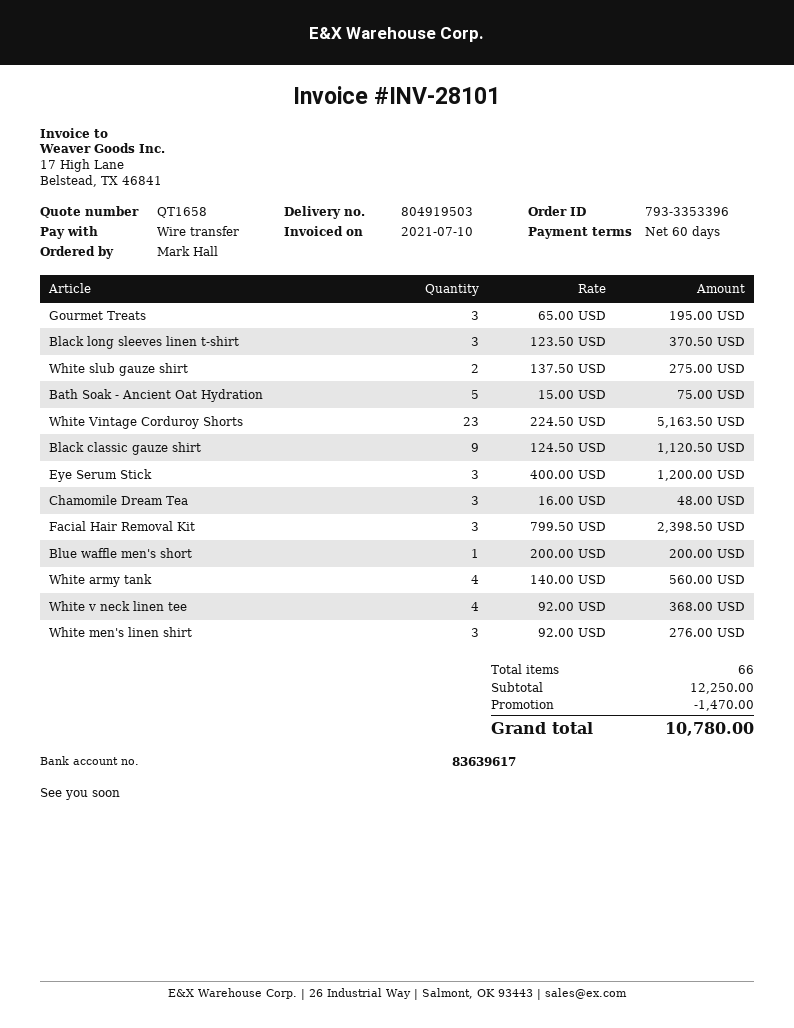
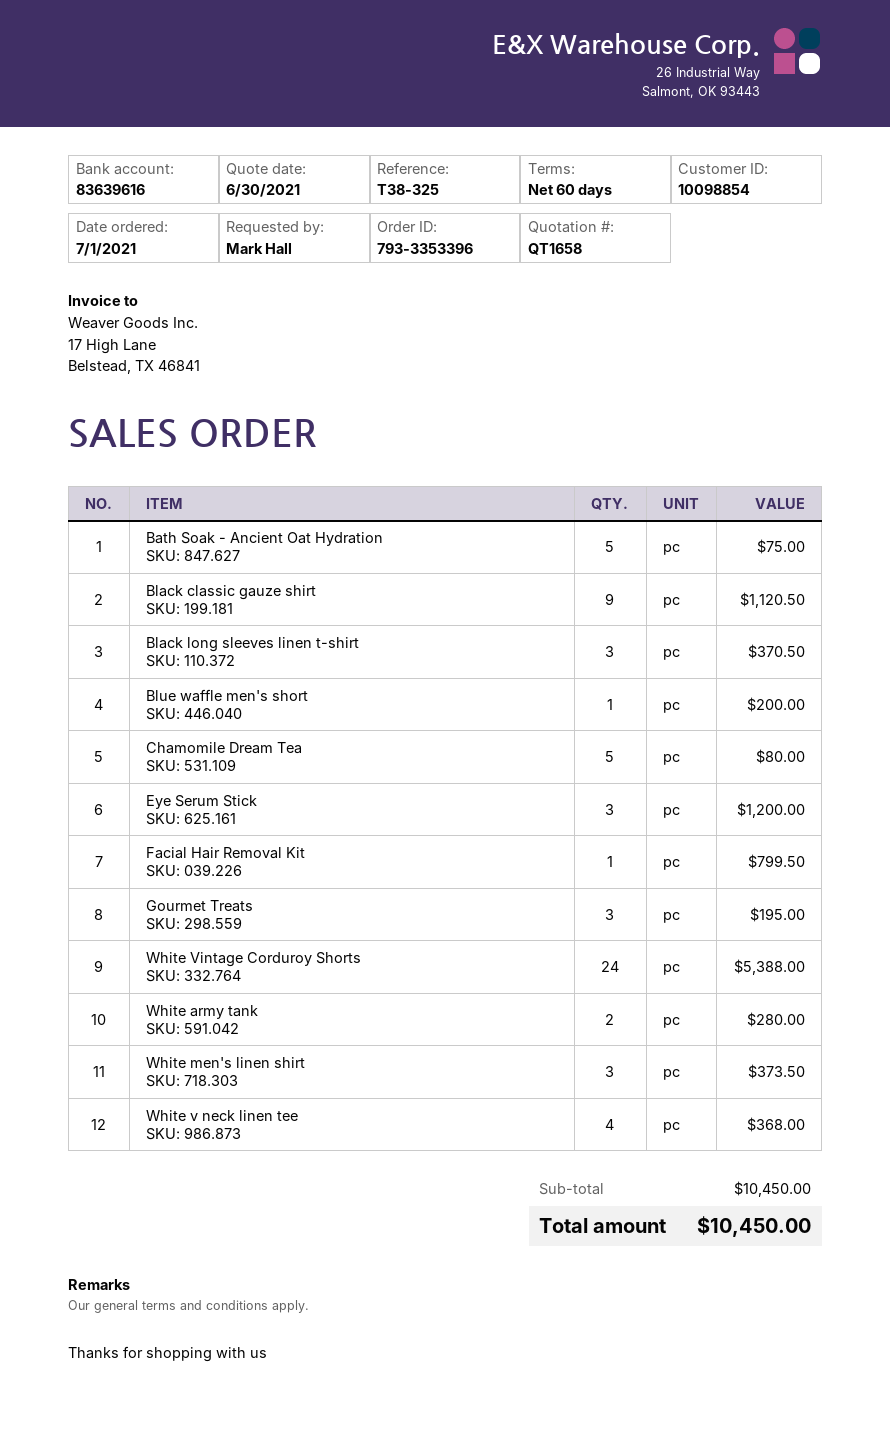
bank account: 83639617 -> 83639616
White slub gauze shirt: 2 for 275.00 -> none
White Vintage Corduroy Shorts: 23 for 5163.50 -> 24 for 5388.00
Chamomile Dream Tea: 3 for 48.00 -> 5 for 80.00
Facial Hair Removal Kit: 3 for 2398.50 -> 1 for 799.50
White army tank: 4 for 560.00 -> 2 for 280.00
White men's linen shirt: 3 for 276.00 -> 3 for 373.50
subtotal: 12250.00 -> 10450.00
discount: 1470.00 -> none
total: 10780.00 -> 10450.00

